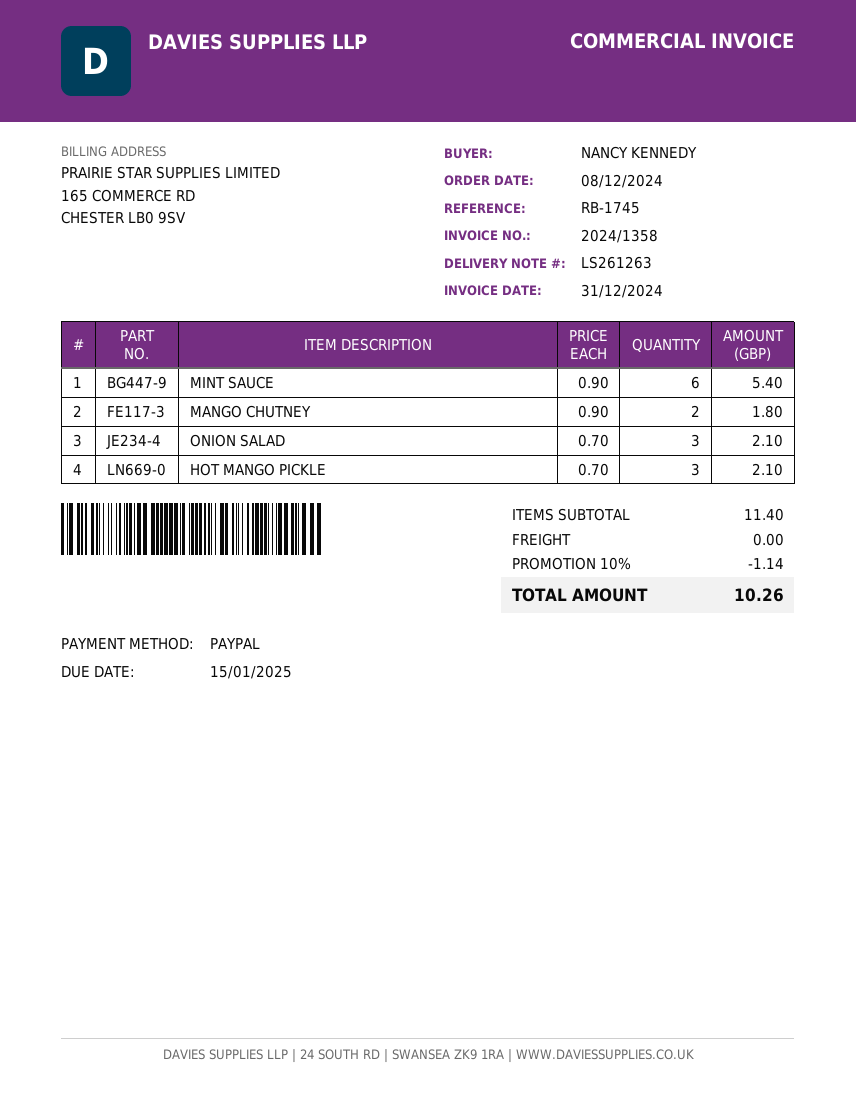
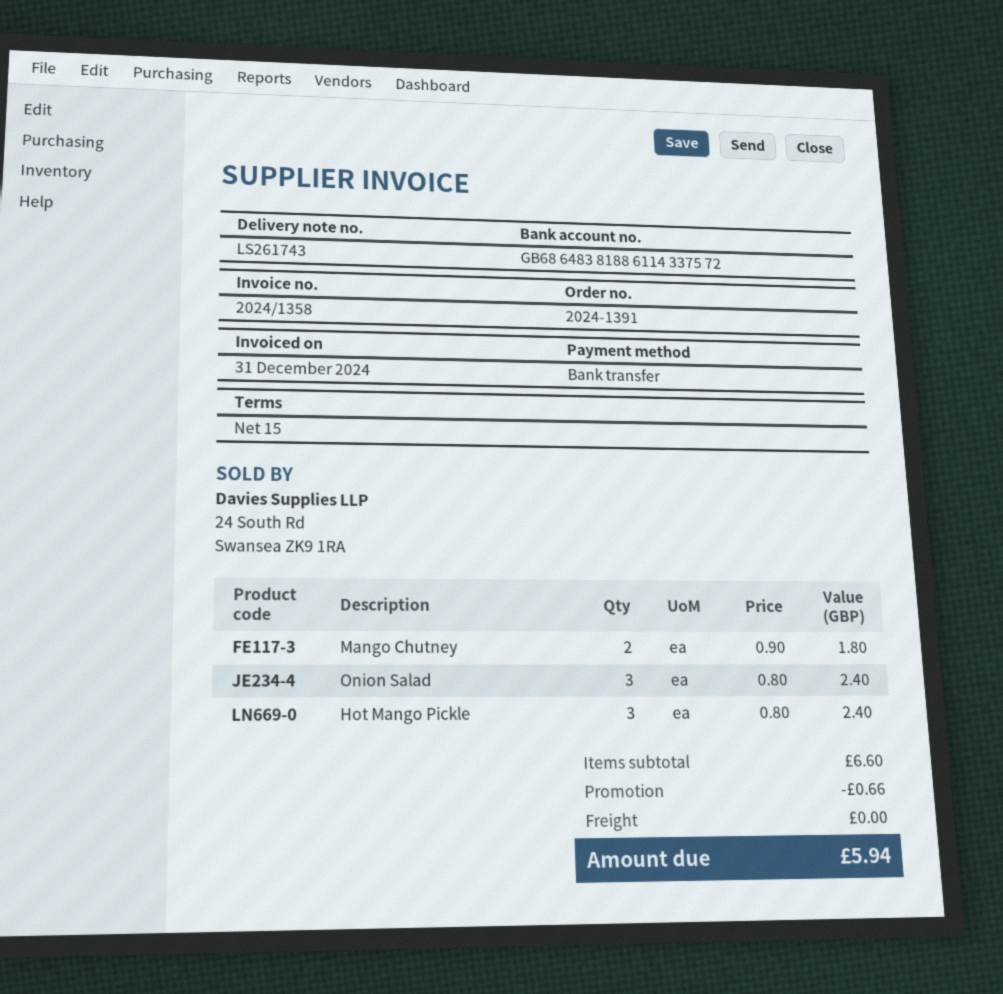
delivery note number: LS261263 -> LS261743
payment method: PayPal -> bank transfer
MINT SAUCE: 6 x 0.90 = 5.40 -> none
ONION SALAD: 3 x 0.70 = 2.10 -> 3 x 0.80 = 2.40
HOT MANGO PICKLE: 3 x 0.70 = 2.10 -> 3 x 0.80 = 2.40
subtotal: 11.40 -> 6.60
discount: 1.14 -> 0.66
total: 10.26 -> 5.94

